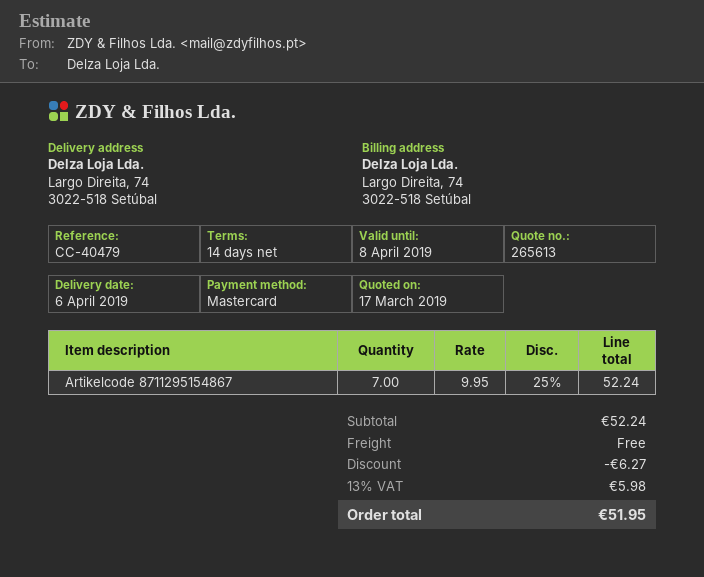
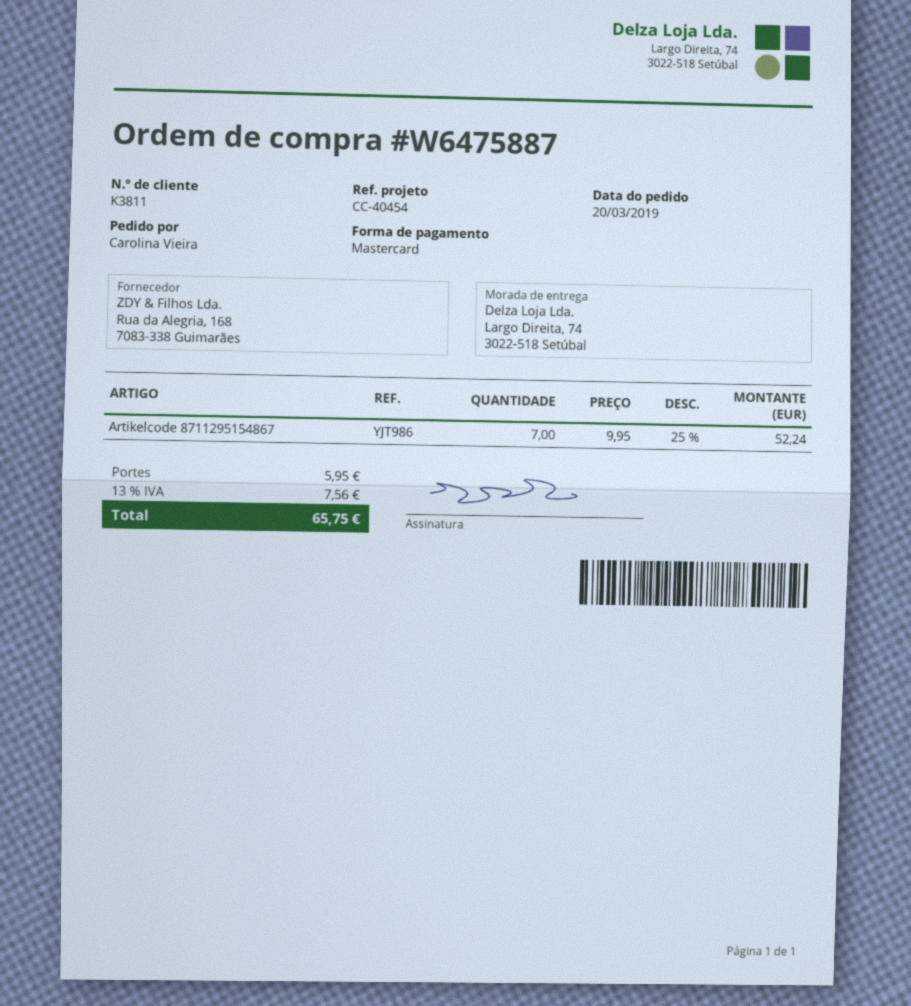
reference: CC-40479 -> CC-40454
discount: 6.27 -> none
shipping: 0.00 -> 5.95
tax: 13% = 5.98 -> 13% = 7.56
total: 51.95 -> 65.75

